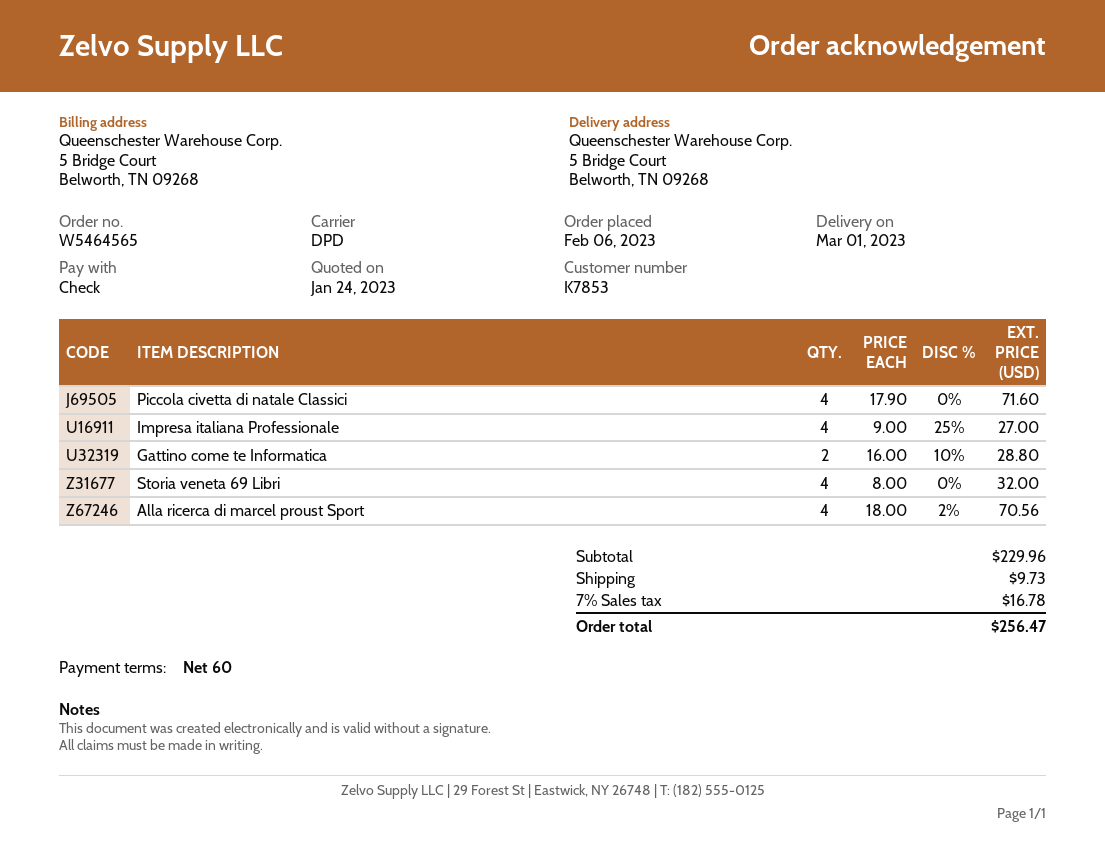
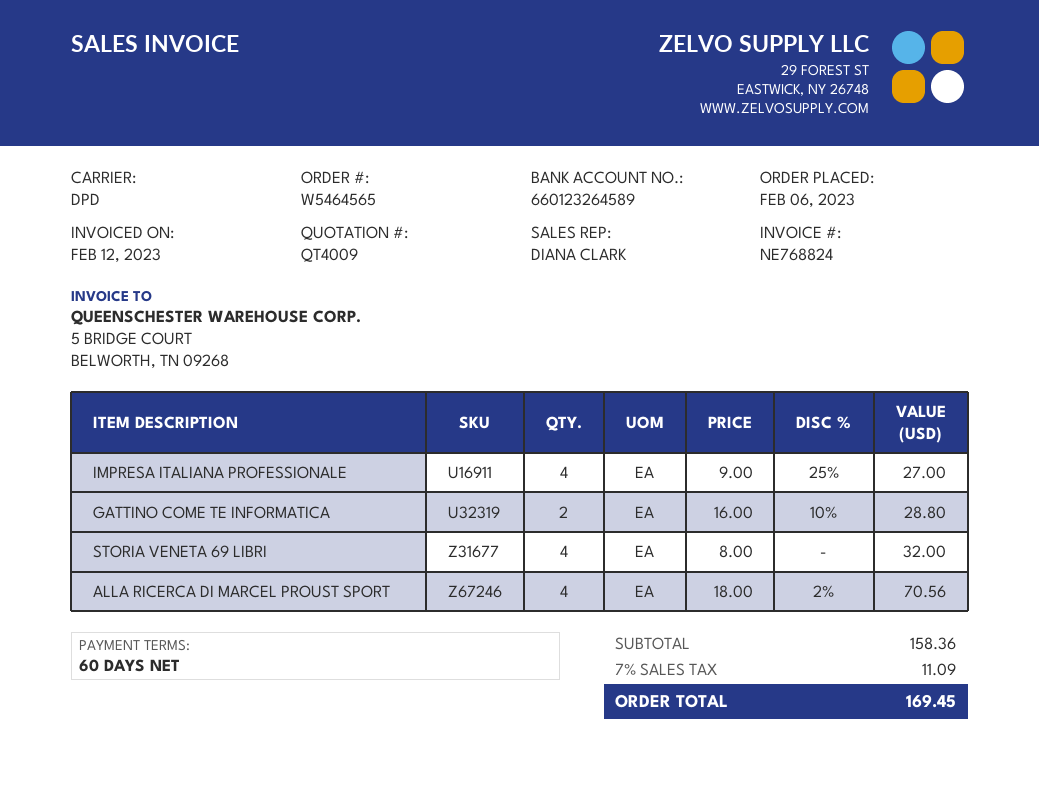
Piccola civetta di natale Classici: 4 x 17.90 = 71.60 -> none
subtotal: 229.96 -> 158.36
shipping: 9.73 -> none
tax: 7% = 16.78 -> 7% = 11.09
total: 256.47 -> 169.45

